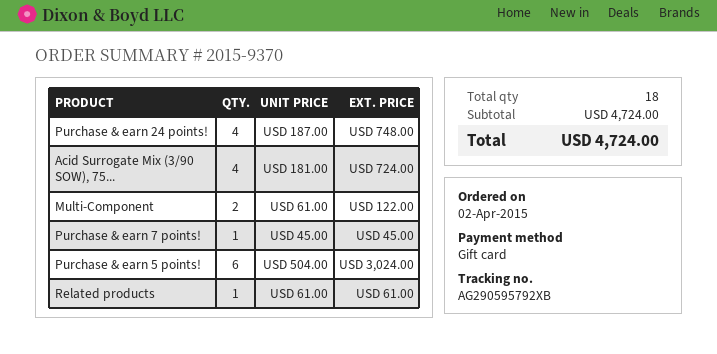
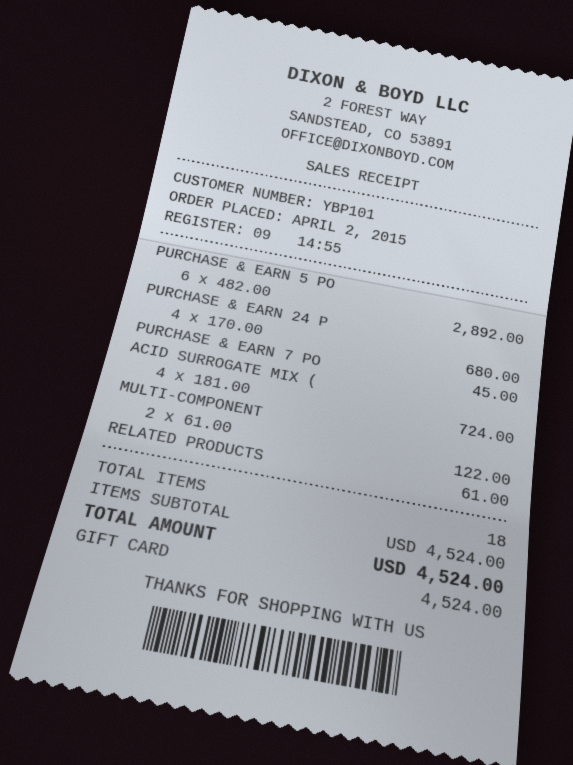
Purchase & earn 24 points!: 4 x 187.00 = 748.00 -> 4 x 170.00 = 680.00
Purchase & earn 5 points!: 6 x 504.00 = 3024.00 -> 6 x 482.00 = 2892.00
subtotal: 4724.00 -> 4524.00
total: 4724.00 -> 4524.00

